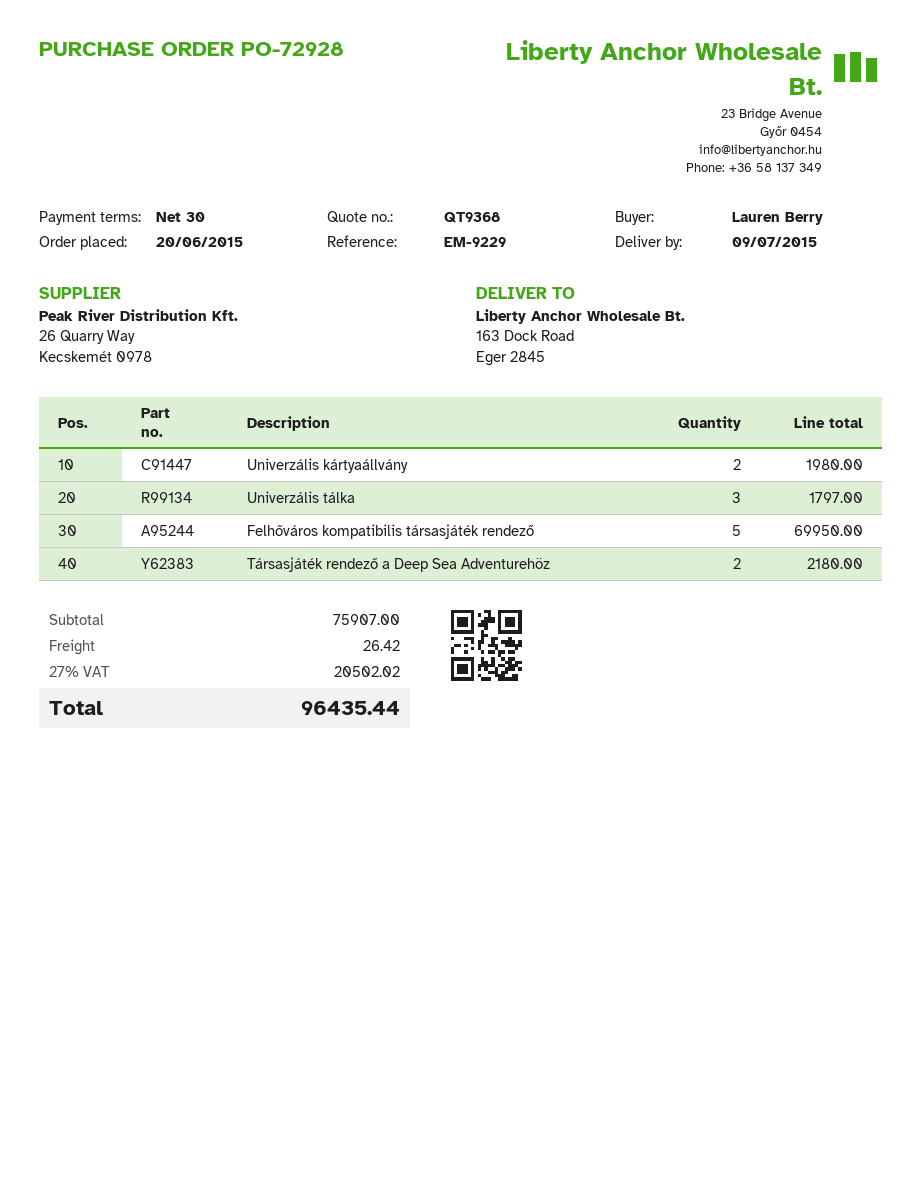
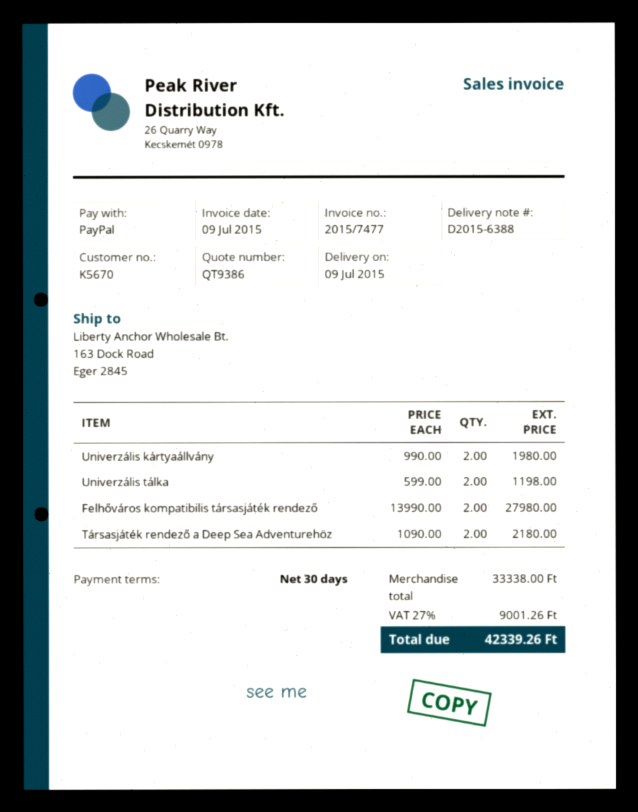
quote number: QT9368 -> QT9386
Univerzális tálka: 3 for 1797.00 -> 2 for 1198.00
Felhőváros kompatibilis társasjáték rendező: 5 for 69950.00 -> 2 for 27980.00
subtotal: 75907.00 -> 33338.00
shipping: 26.42 -> none
tax: 27% = 20502.02 -> 27% = 9001.26
total: 96435.44 -> 42339.26

